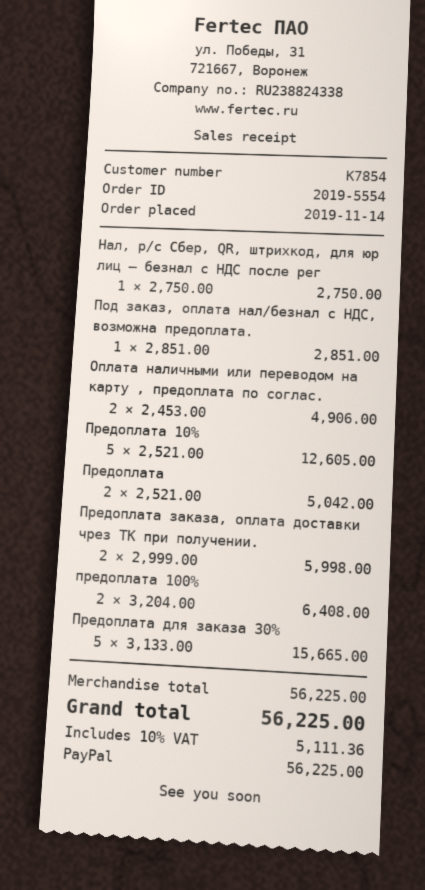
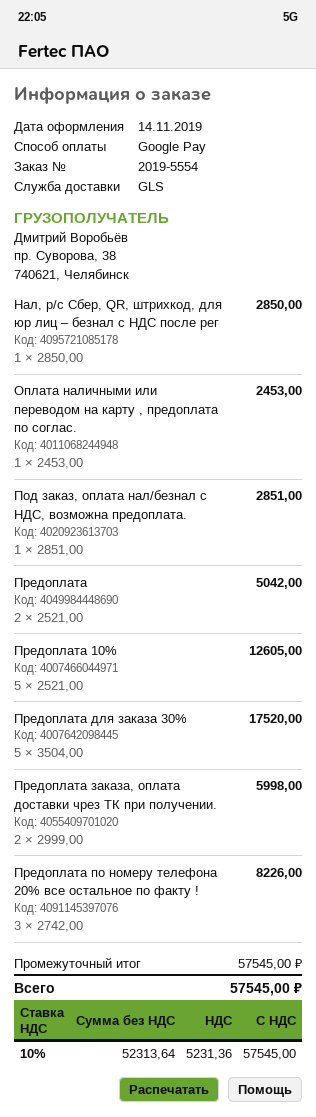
payment method: PayPal -> Google Pay
Нал, р/с Сбер, QR, штрихкод, для юр лиц – безнал с НДС после рег: 1 x 2750.00 = 2750.00 -> 1 x 2850.00 = 2850.00
Оплата наличными или переводом на карту , предоплата по соглас.: 2 x 2453.00 = 4906.00 -> 1 x 2453.00 = 2453.00
предоплата 100%: 2 x 3204.00 = 6408.00 -> none
Предоплата для заказа 30%: 5 x 3133.00 = 15665.00 -> 5 x 3504.00 = 17520.00
Предоплата по номеру телефона 20% все остальное по факту !: none -> 3 x 2742.00 = 8226.00
subtotal: 56225.00 -> 57545.00
tax: 10% = 5111.36 -> 10% = 5231.36
total: 56225.00 -> 57545.00

